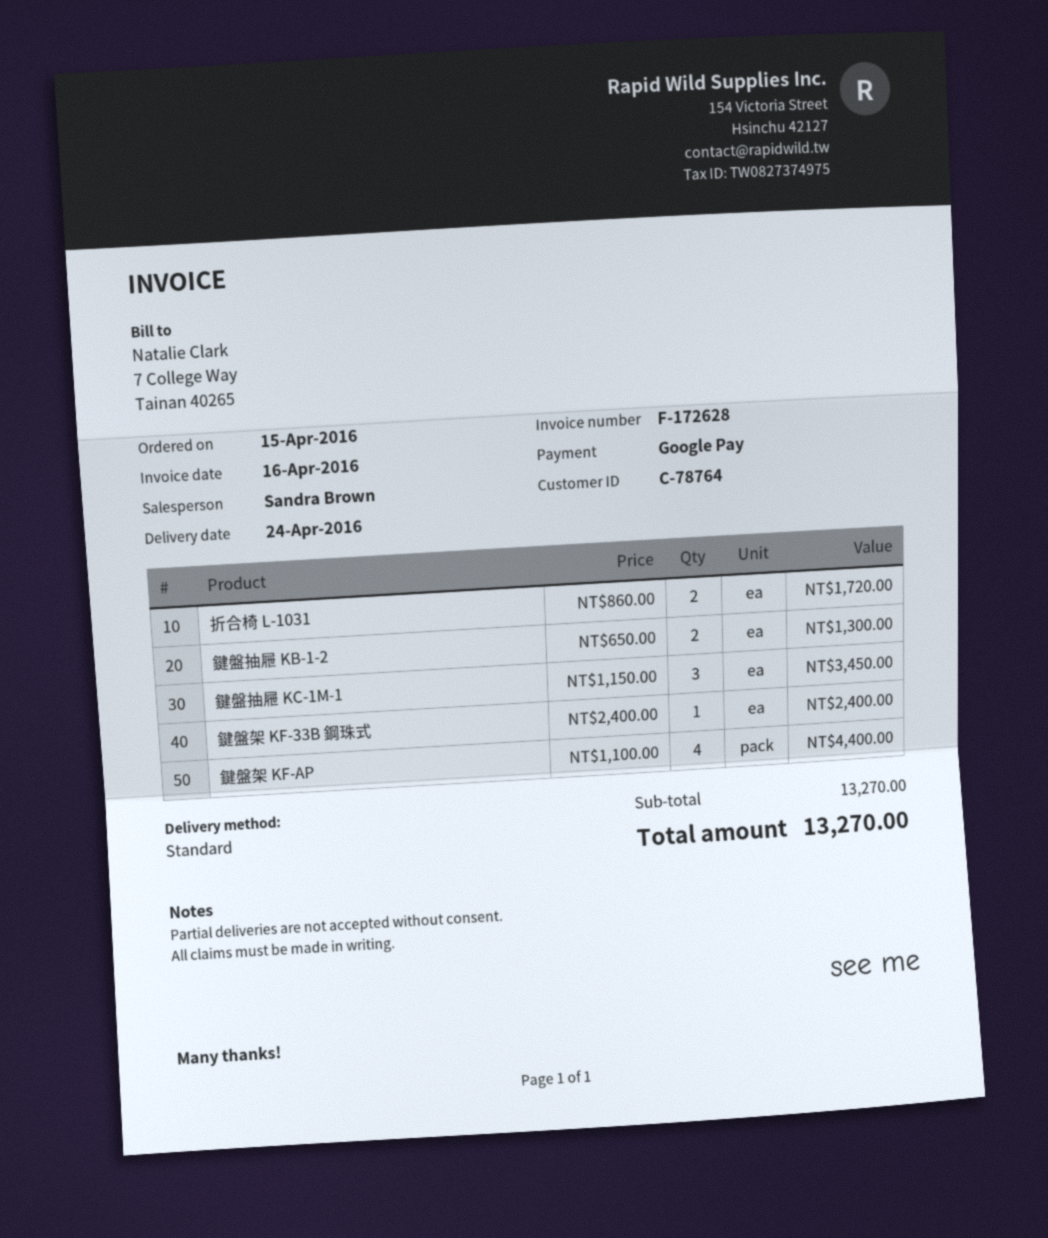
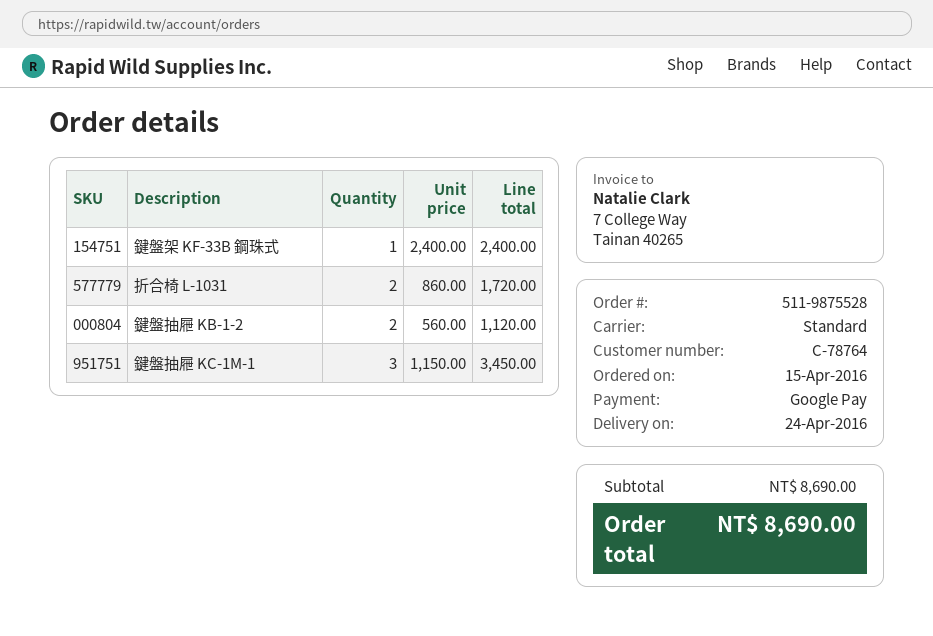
鍵盤抽屜 KB-1-2: 2 x 650.00 = 1300.00 -> 2 x 560.00 = 1120.00
鍵盤架 KF-AP: 4 x 1100.00 = 4400.00 -> none
subtotal: 13270.00 -> 8690.00
total: 13270.00 -> 8690.00

